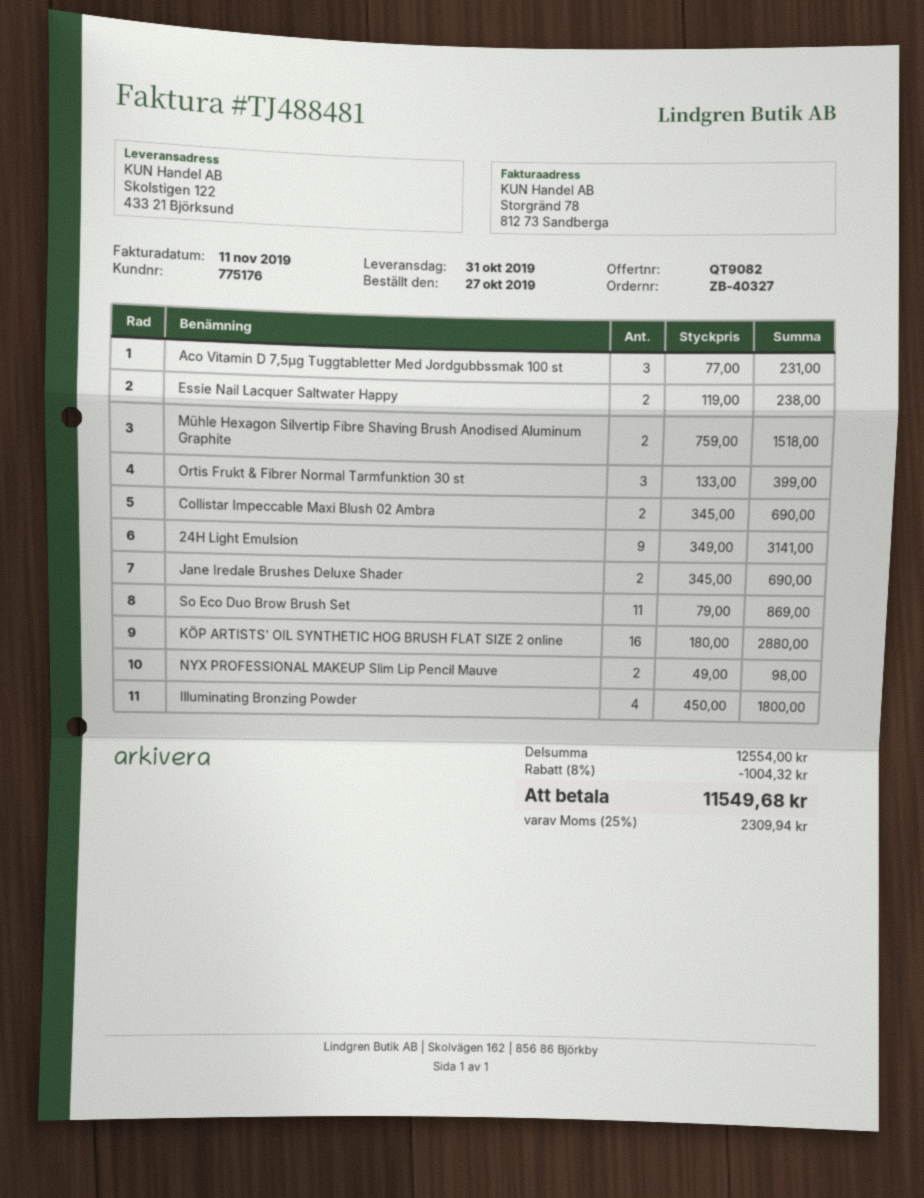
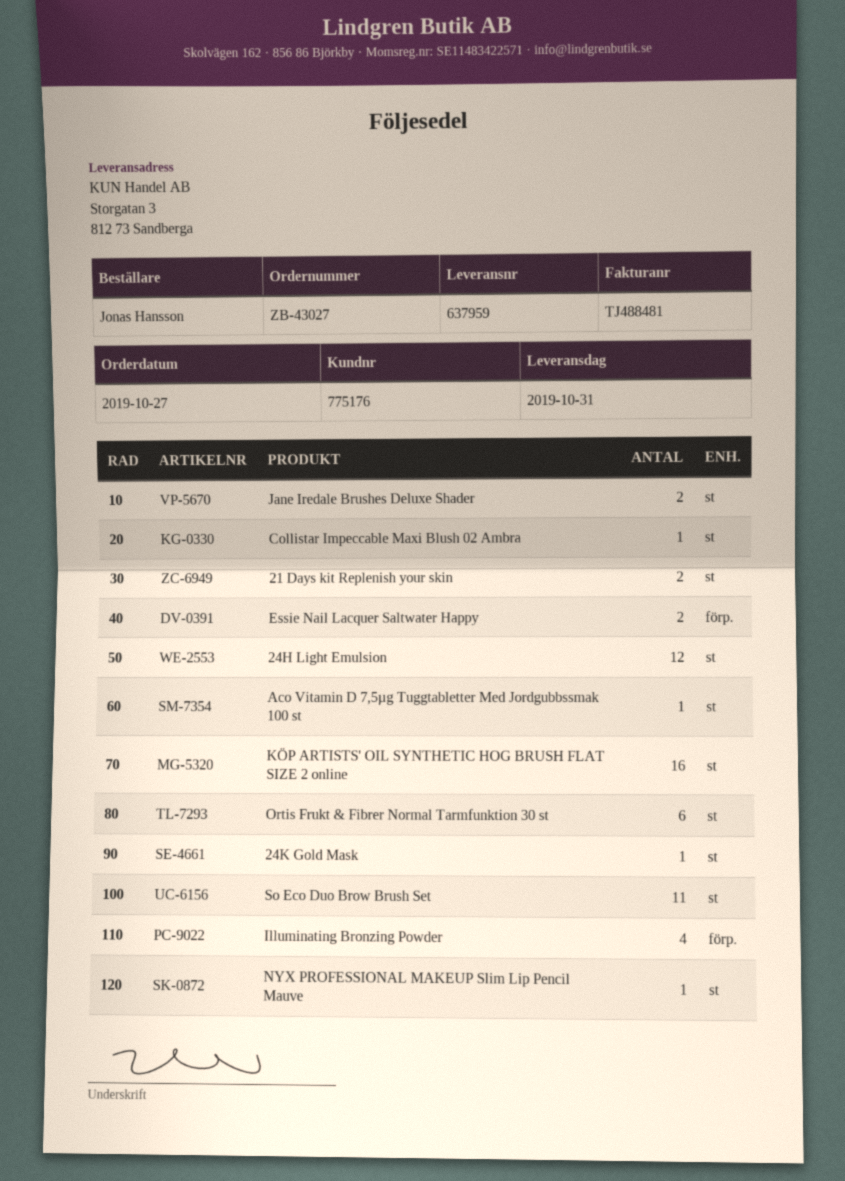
order number: ZB-40327 -> ZB-43027
ship to: Skolstigen 122, 433 21 Björksund -> Storgatan 3, 812 73 Sandberga
Aco Vitamin D 7,5µg Tuggtabletter Med Jordgubbssmak 100 st: 3 -> 1
Mühle Hexagon Silvertip Fibre Shaving Brush Anodised Aluminum Graphite: 2 -> none
Ortis Frukt & Fibrer Normal Tarmfunktion 30 st: 3 -> 6
Collistar Impeccable Maxi Blush 02 Ambra: 2 -> 1
24H Light Emulsion: 9 -> 12
NYX PROFESSIONAL MAKEUP Slim Lip Pencil Mauve: 2 -> 1
21 Days kit Replenish your skin: none -> 2
24K Gold Mask: none -> 1

